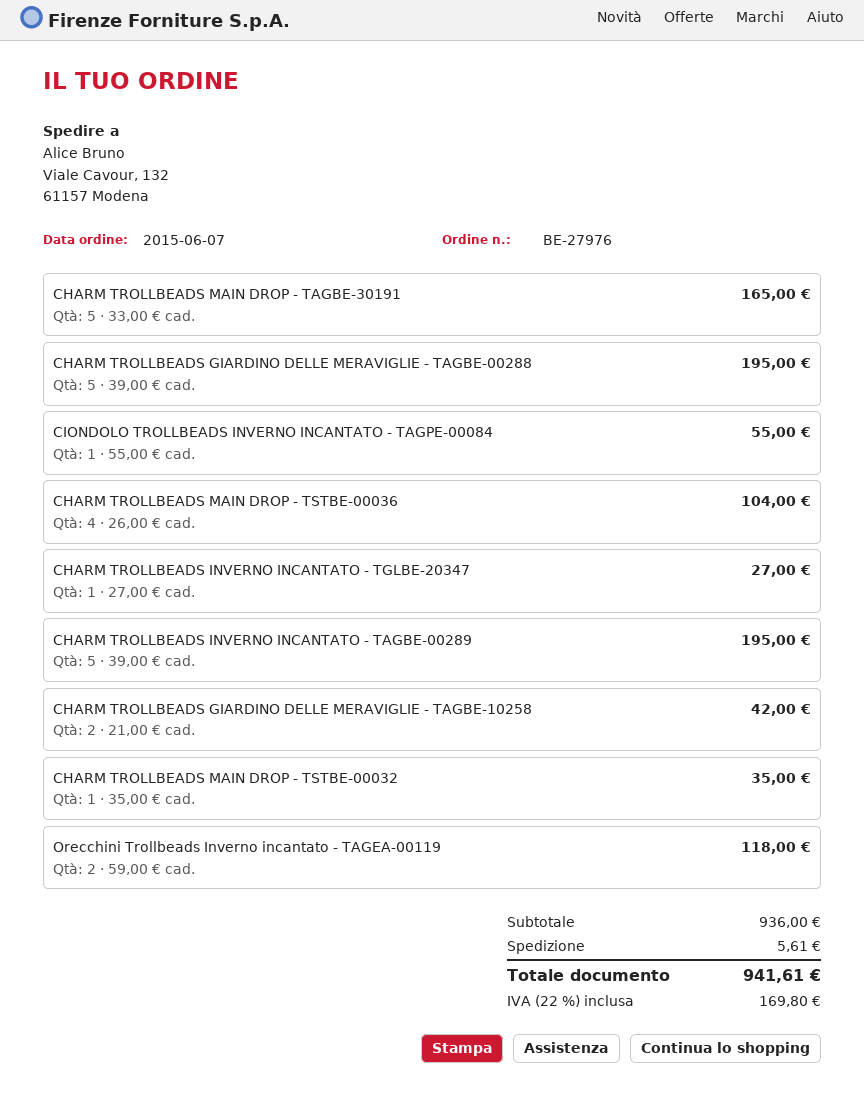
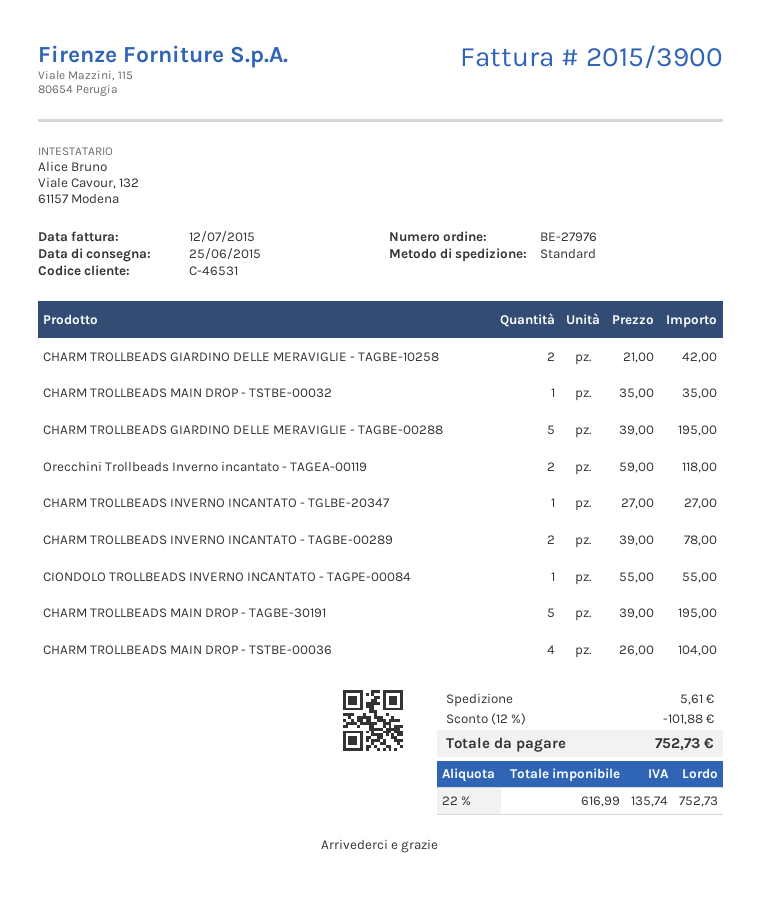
CHARM TROLLBEADS MAIN DROP - TAGBE-30191: 5 x 33.00 = 165.00 -> 5 x 39.00 = 195.00
CHARM TROLLBEADS INVERNO INCANTATO - TAGBE-00289: 5 x 39.00 = 195.00 -> 2 x 39.00 = 78.00
discount: none -> 12% = 101.88
tax: 22% = 169.80 -> 22% = 135.74
total: 941.61 -> 752.73

